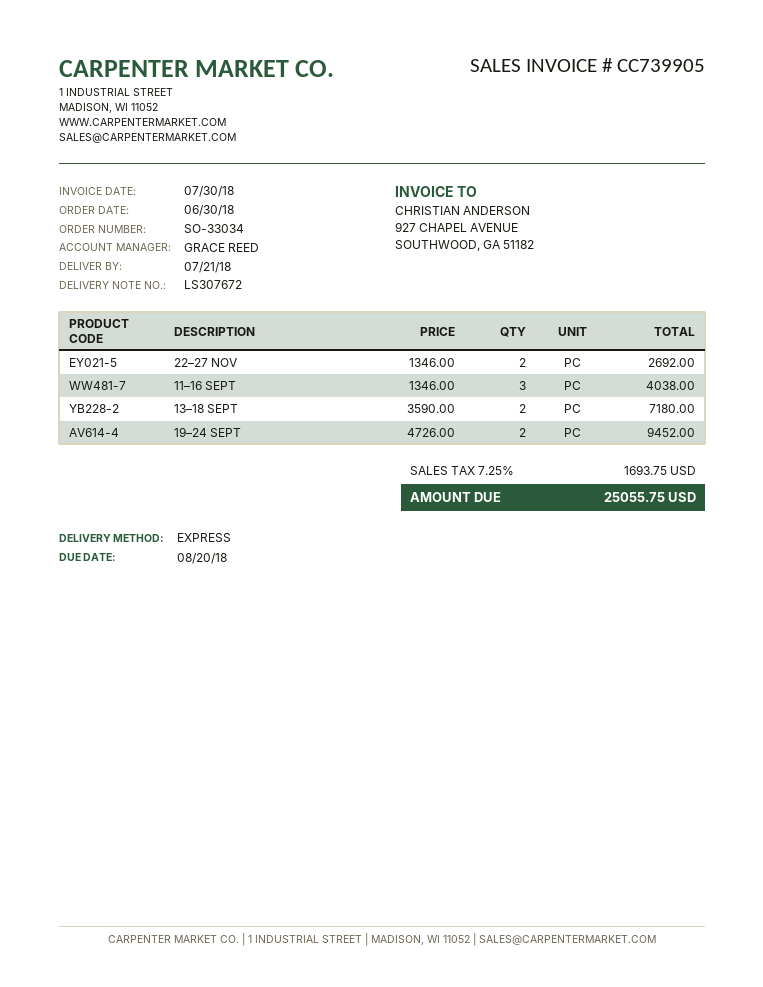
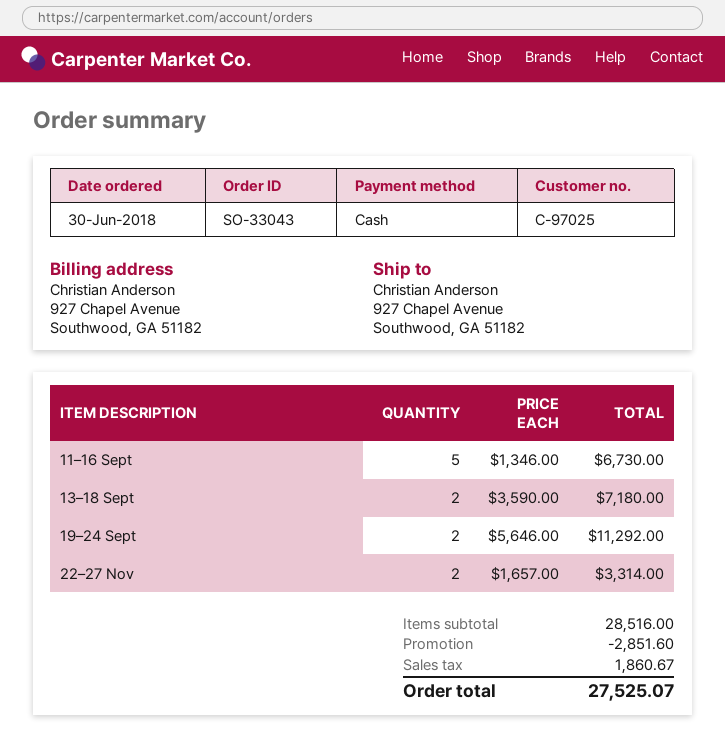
order number: SO-33034 -> SO-33043
22–27 NOV: 2 x 1346.00 = 2692.00 -> 2 x 1657.00 = 3314.00
11–16 SEPT: 3 x 1346.00 = 4038.00 -> 5 x 1346.00 = 6730.00
19–24 SEPT: 2 x 4726.00 = 9452.00 -> 2 x 5646.00 = 11292.00
discount: none -> 2851.60
tax: 1693.75 -> 1860.67
total: 25055.75 -> 27525.07

